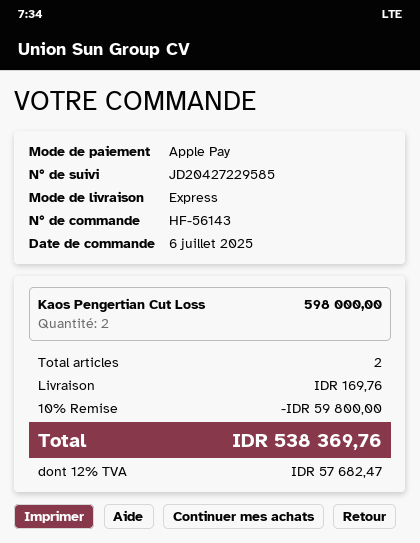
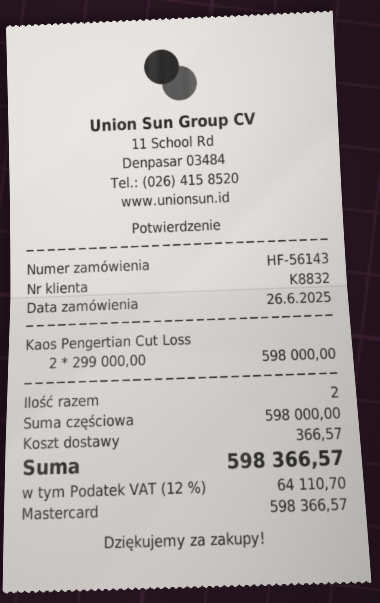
order date: 2025-07-06 -> 2025-06-26
payment method: Apple Pay -> Mastercard
discount: 10% = 59800.00 -> none
shipping: 169.76 -> 366.57
tax: 12% = 57682.47 -> 12% = 64110.70
total: 538369.76 -> 598366.57

